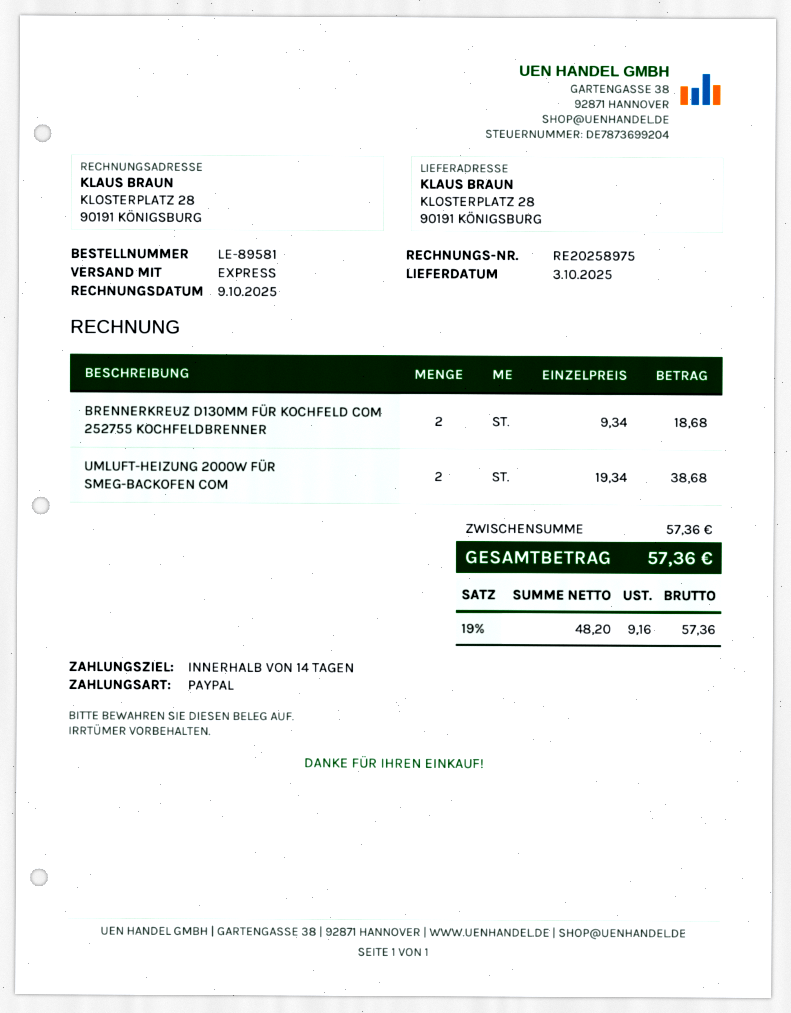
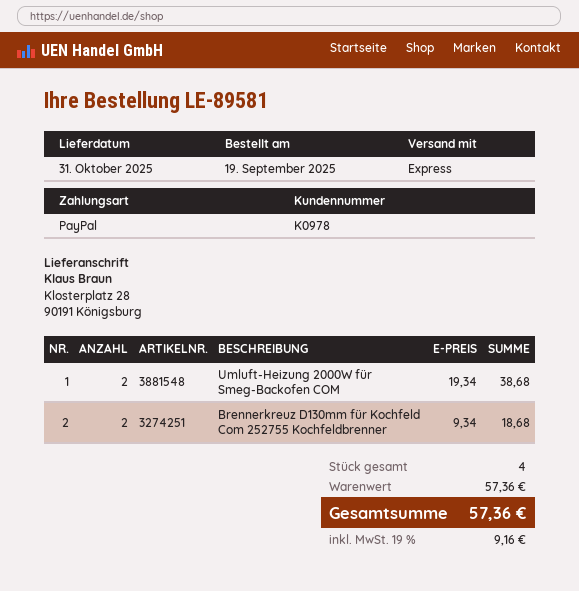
delivery date: 2025-10-03 -> 2025-10-31

